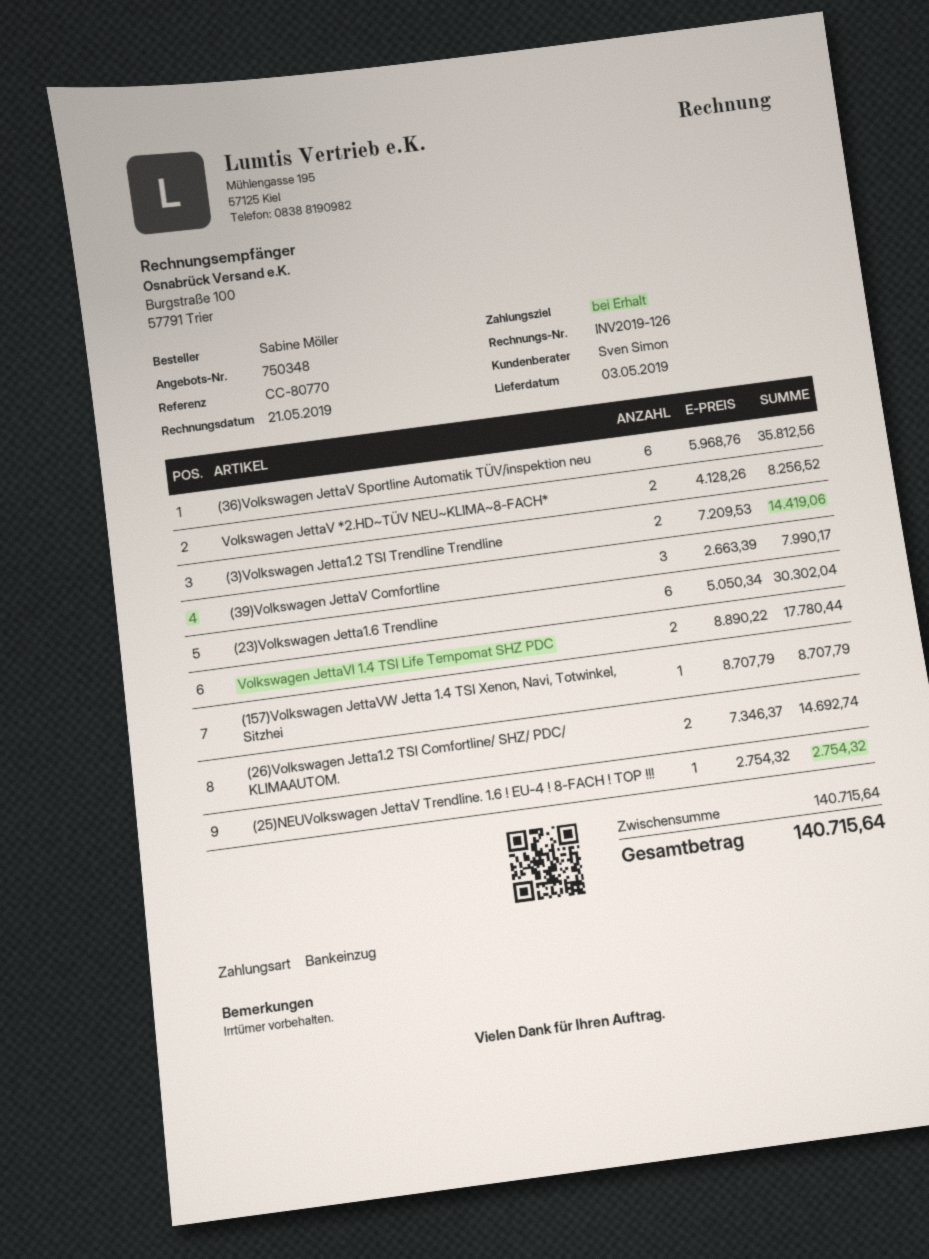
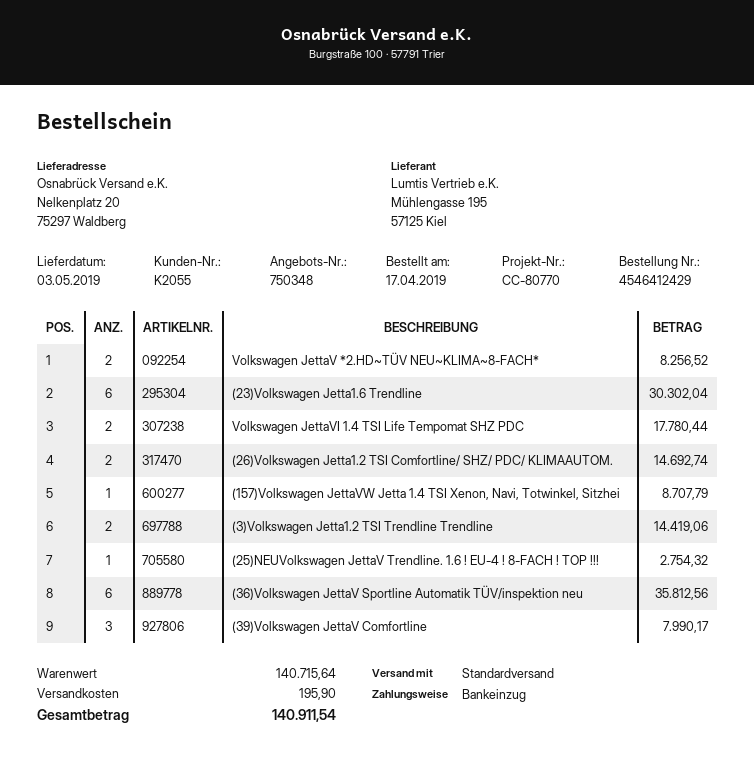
shipping: none -> 195.90
total: 140715.64 -> 140911.54

